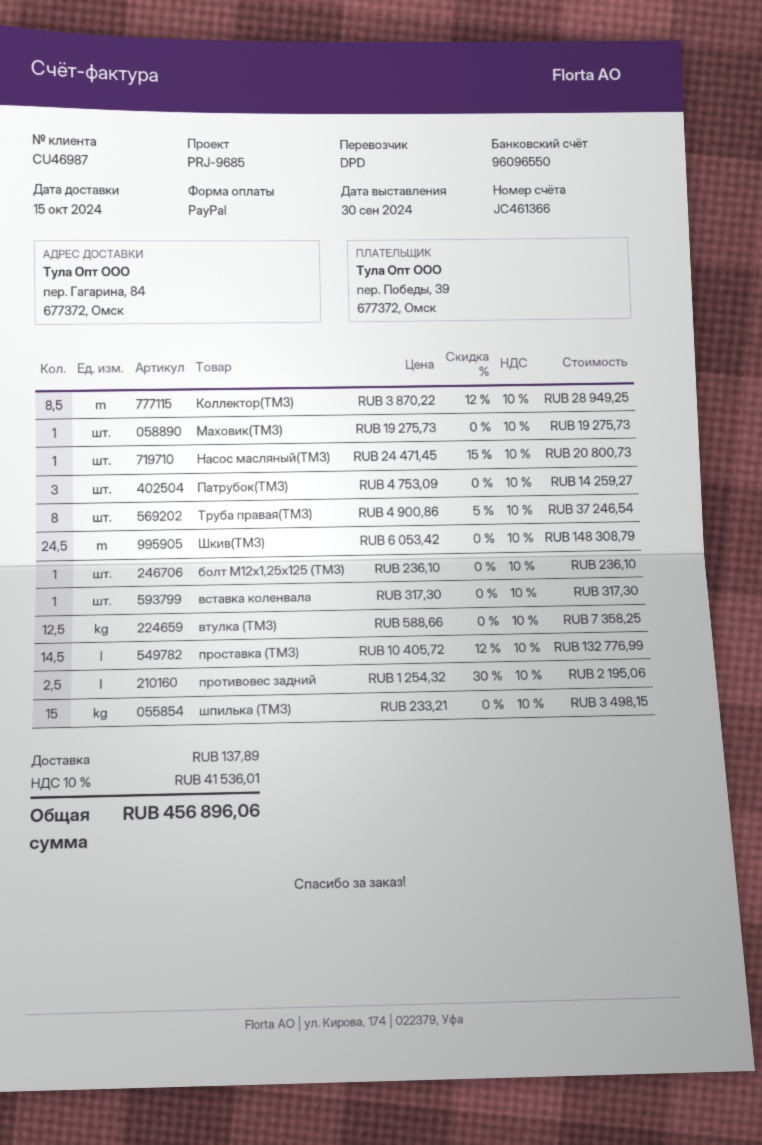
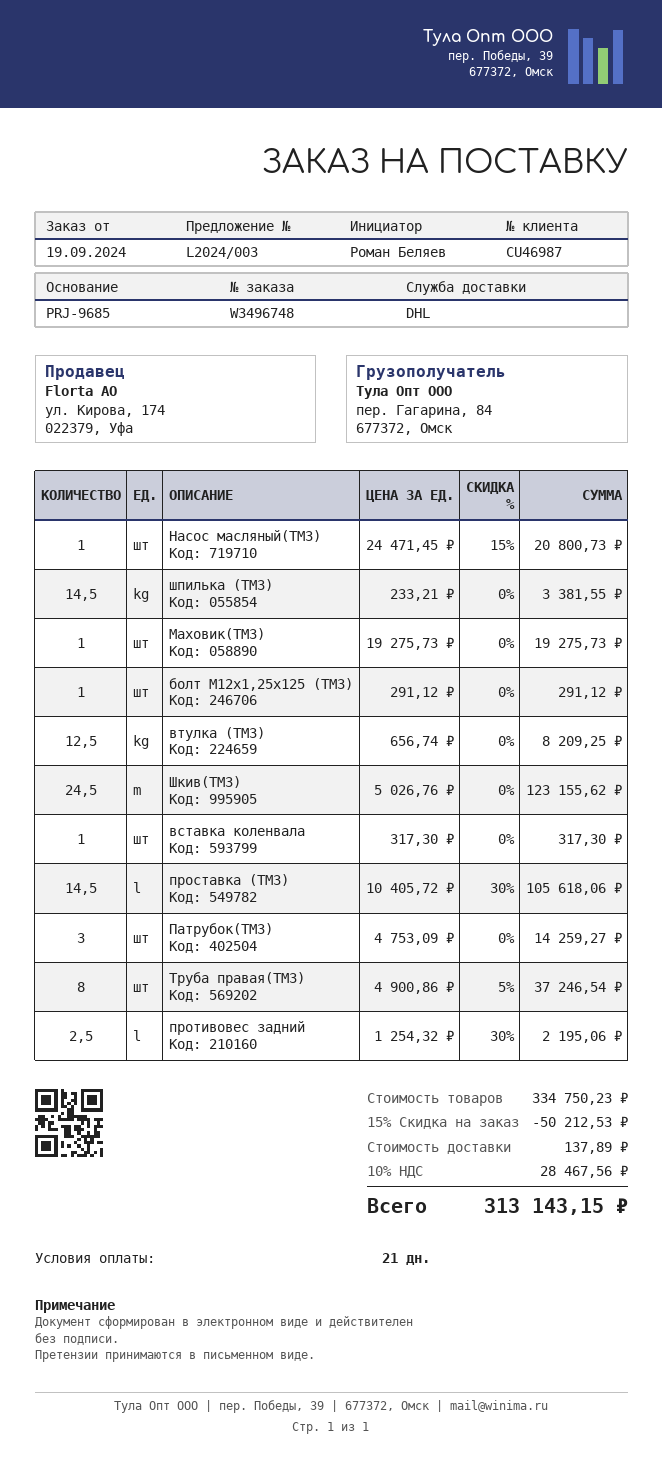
shipping method: DPD -> DHL
Коллектор(ТМЗ): 8.5 x 3870.22 - 12% = 28949.25 -> none
Шкив(ТМЗ): 24.5 x 6053.42 = 148308.79 -> 24.5 x 5026.76 = 123155.62
болт М12х1,25х125 (ТМЗ): 1 x 236.10 = 236.10 -> 1 x 291.12 = 291.12
втулка (ТМЗ): 12.5 x 588.66 = 7358.25 -> 12.5 x 656.74 = 8209.25
проставка (ТМЗ): 14.5 x 10405.72 - 12% = 132776.99 -> 14.5 x 10405.72 - 30% = 105618.06
шпилька (ТМЗ): 15 x 233.21 = 3498.15 -> 14.5 x 233.21 = 3381.55
discount: none -> 15% = 50212.53
tax: 10% = 41536.01 -> 10% = 28467.56
total: 456896.06 -> 313143.15

